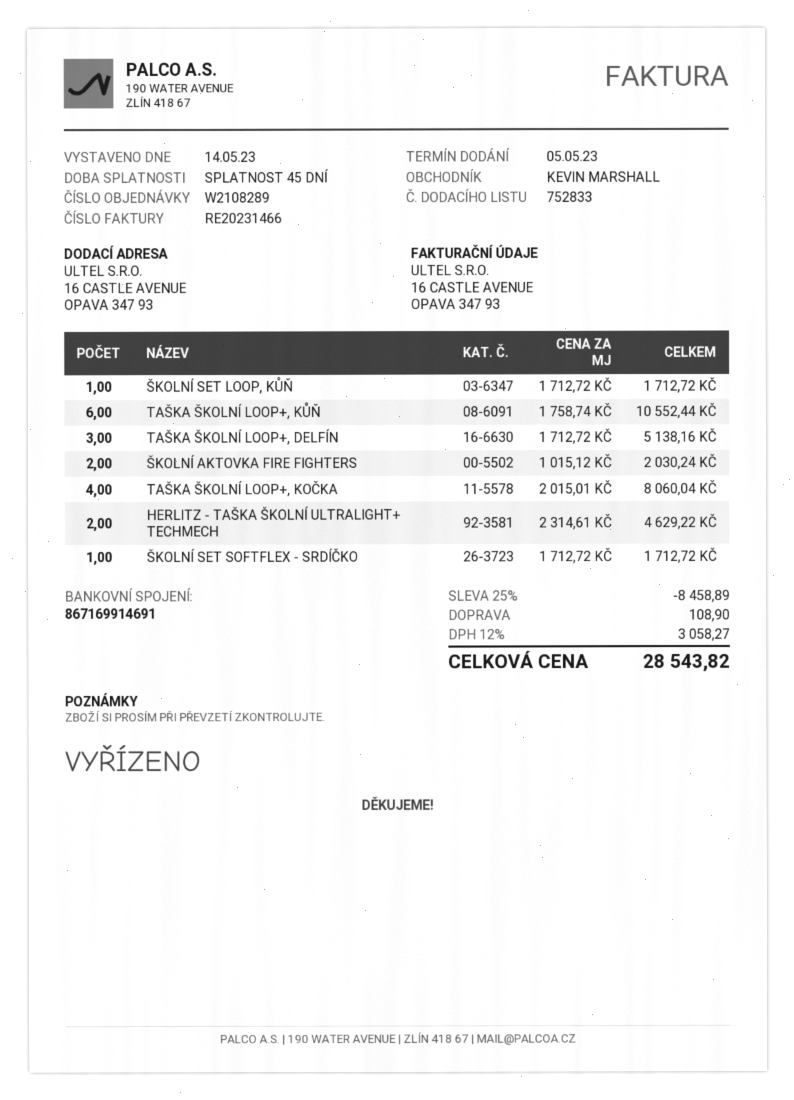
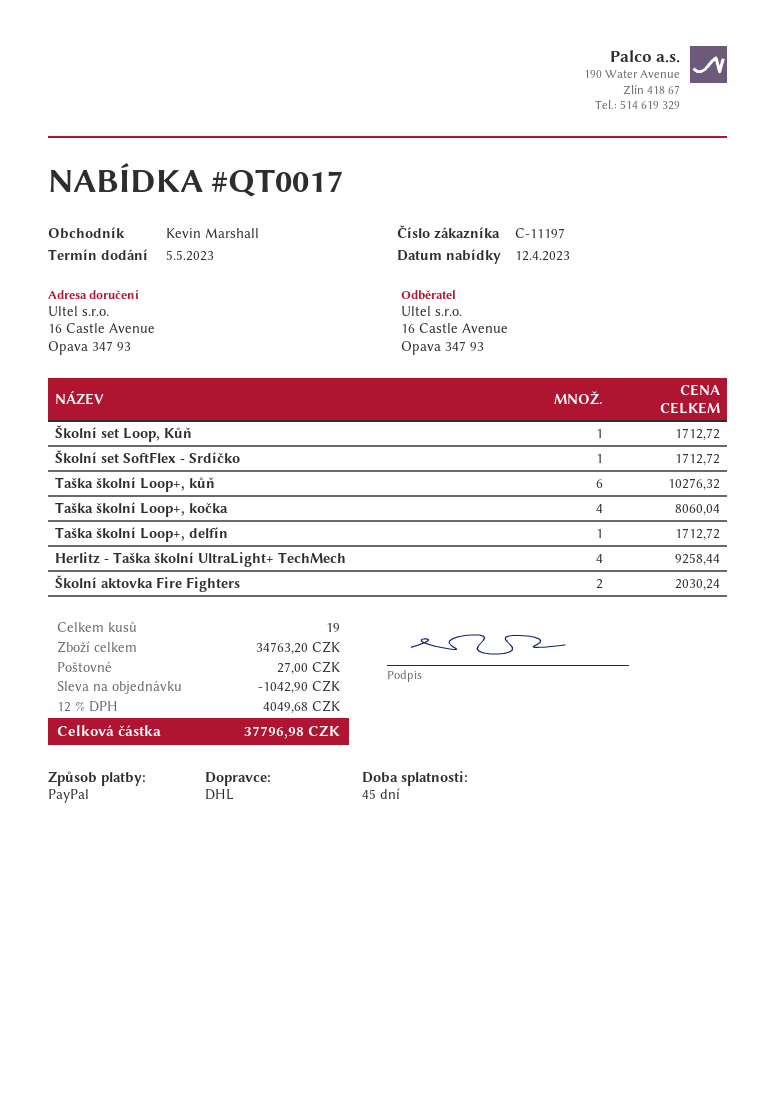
TAŠKA ŠKOLNÍ LOOP+, KŮŇ: 6 for 10552.44 -> 6 for 10276.32
TAŠKA ŠKOLNÍ LOOP+, DELFÍN: 3 for 5138.16 -> 1 for 1712.72
HERLITZ - TAŠKA ŠKOLNÍ ULTRALIGHT+ TECHMECH: 2 for 4629.22 -> 4 for 9258.44
discount: 8458.89 -> 1042.90
shipping: 108.90 -> 27.00
tax: 12% = 3058.27 -> 12% = 4049.68
total: 28543.82 -> 37796.98

